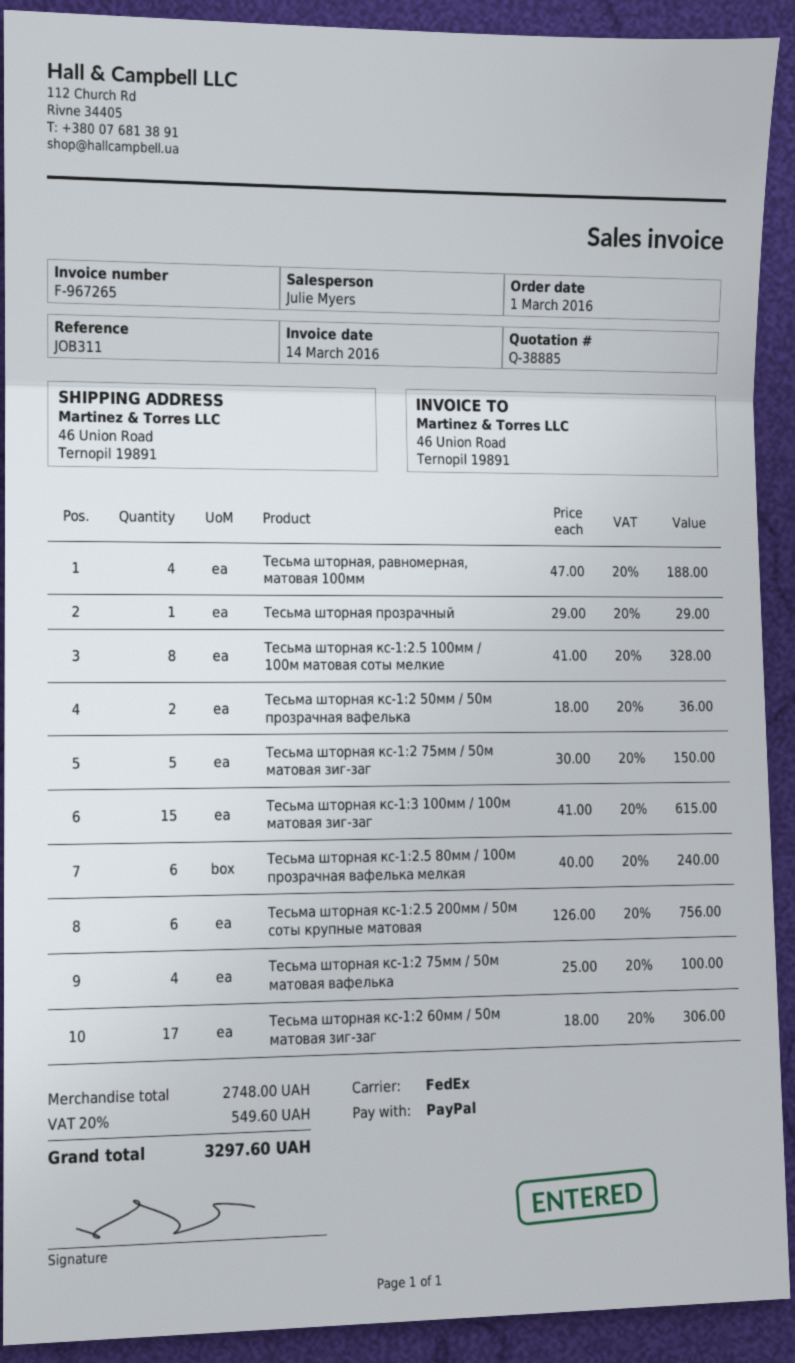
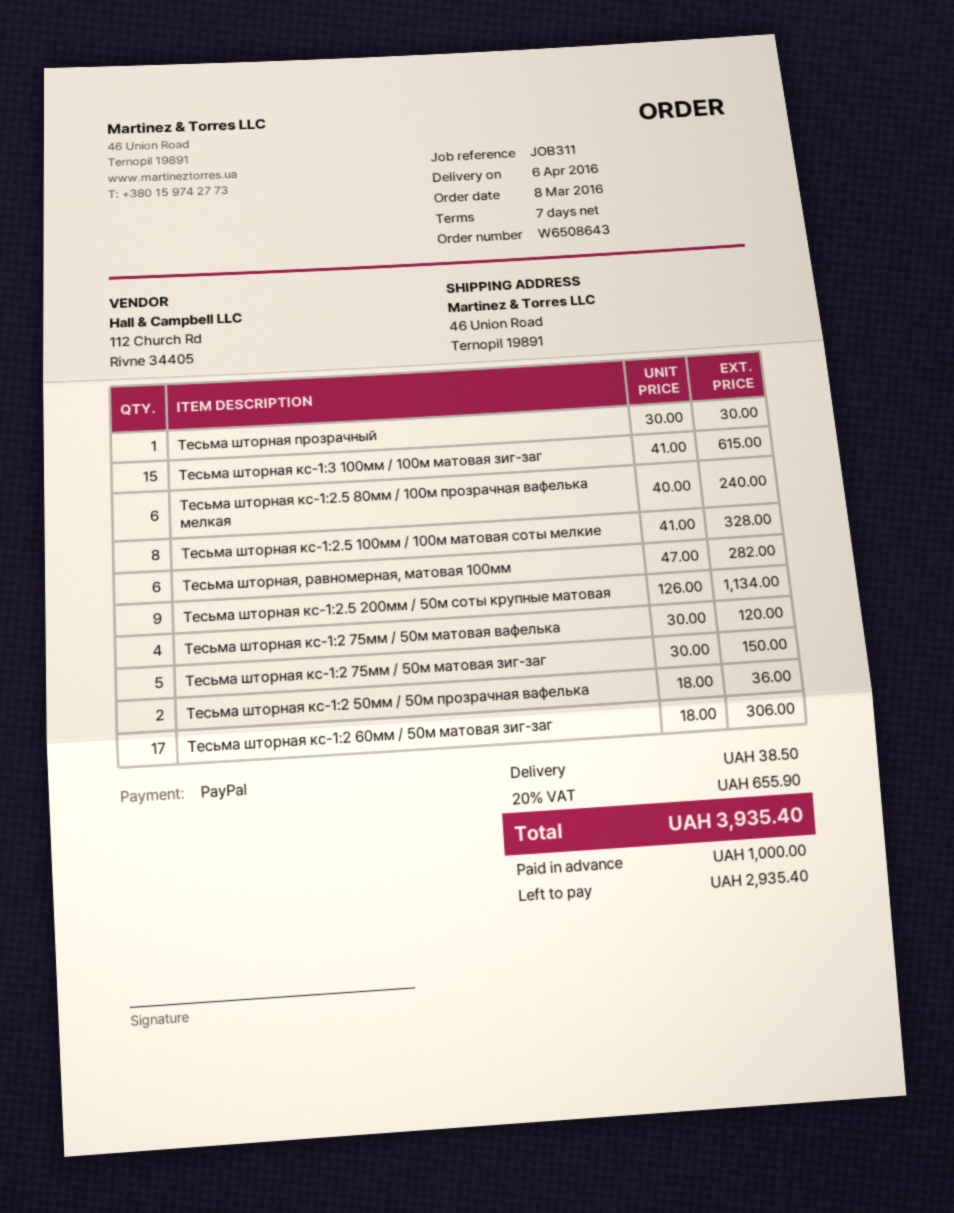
order date: 2016-03-01 -> 2016-03-08
Тесьма шторная, равномерная, матовая 100мм: 4 x 47.00 = 188.00 -> 6 x 47.00 = 282.00
Тесьма шторная прозрачный: 1 x 29.00 = 29.00 -> 1 x 30.00 = 30.00
Тесьма шторная кс-1:2.5 200мм / 50м соты крупные матовая: 6 x 126.00 = 756.00 -> 9 x 126.00 = 1134.00
Тесьма шторная кс-1:2 75мм / 50м матовая вафелька: 4 x 25.00 = 100.00 -> 4 x 30.00 = 120.00
shipping: none -> 38.50
tax: 20% = 549.60 -> 20% = 655.90
total: 3297.60 -> 3935.40

